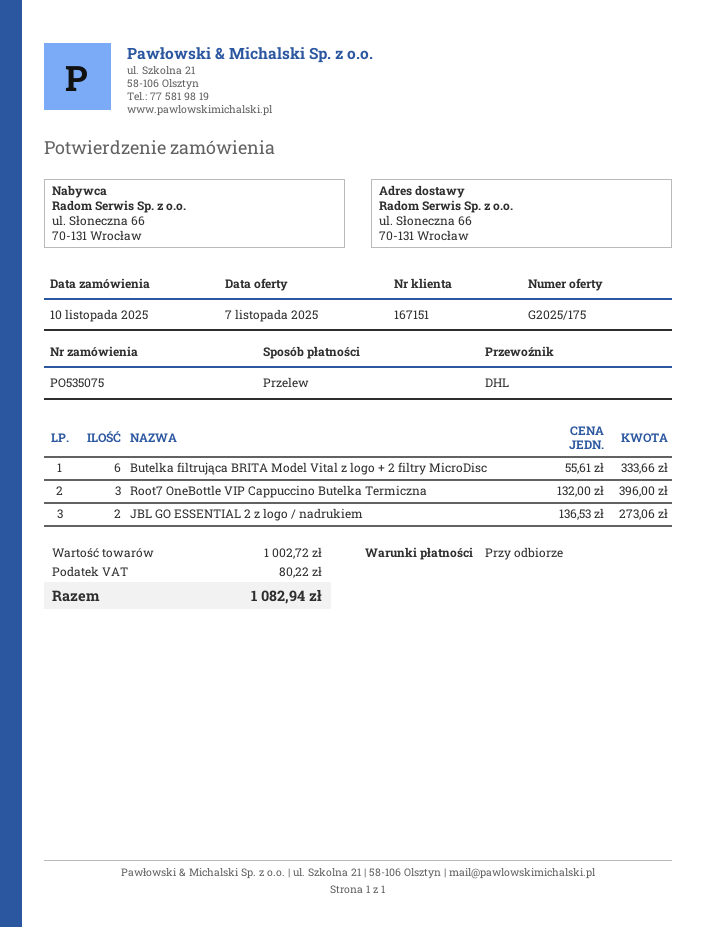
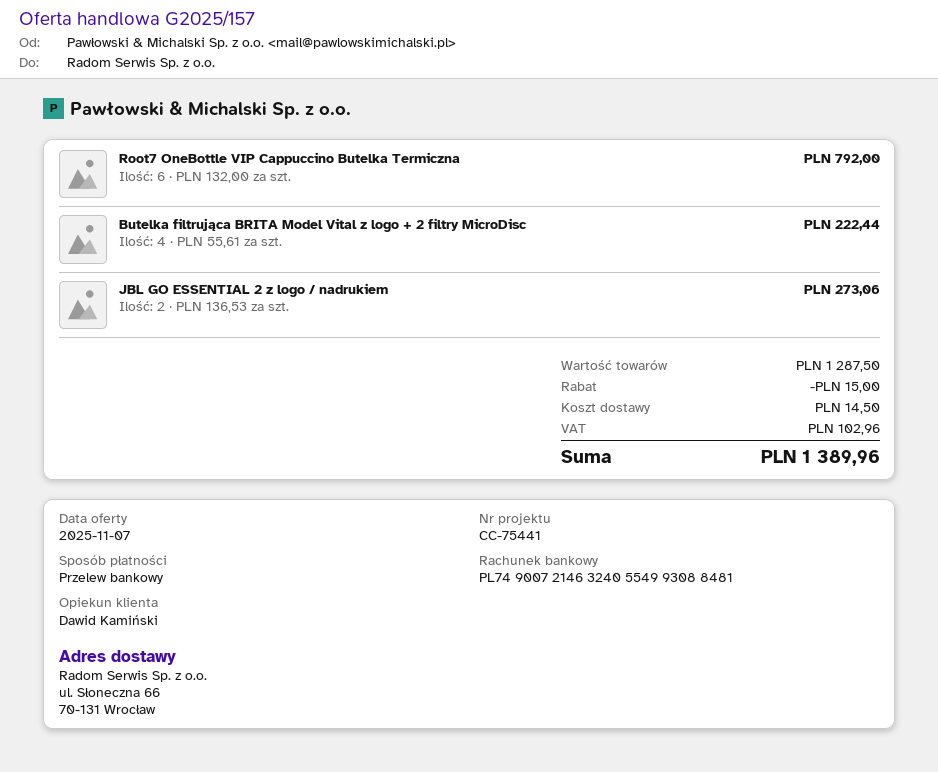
quote number: G2025/175 -> G2025/157
Butelka filtrująca BRITA Model Vital z logo + 2 filtry MicroDisc: 6 x 55.61 = 333.66 -> 4 x 55.61 = 222.44
Root7 OneBottle VIP Cappuccino Butelka Termiczna: 3 x 132.00 = 396.00 -> 6 x 132.00 = 792.00
subtotal: 1002.72 -> 1287.50
discount: none -> 15.00
shipping: none -> 14.50
tax: 80.22 -> 102.96
total: 1082.94 -> 1389.96

